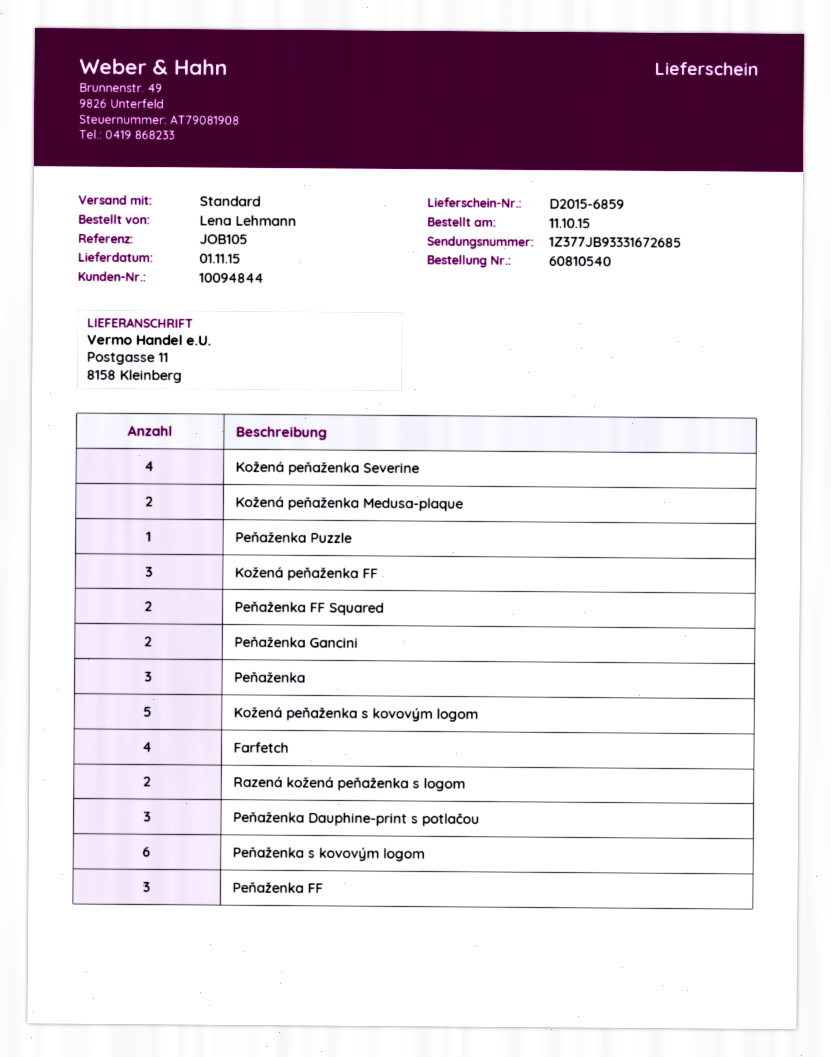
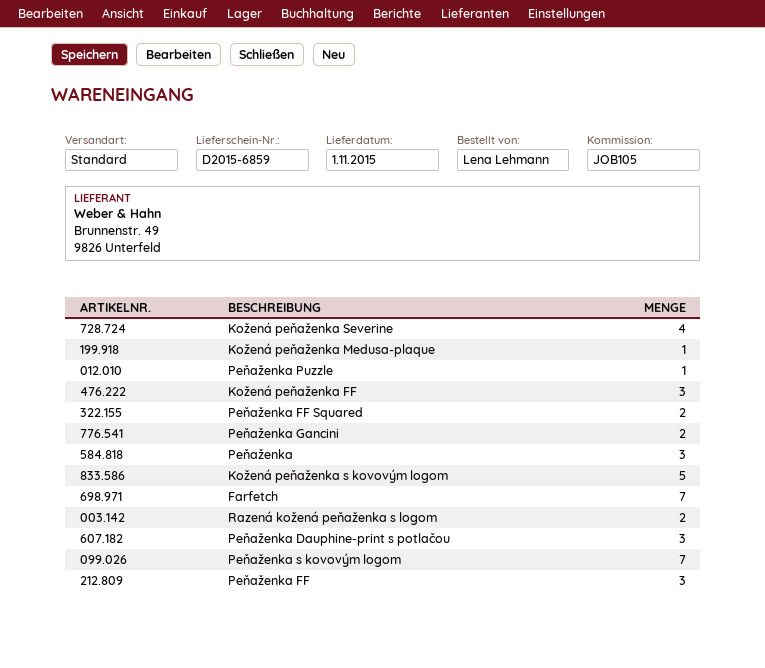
Kožená peňaženka Medusa-plaque: 2 -> 1
Farfetch: 4 -> 7
Peňaženka s kovovým logom: 6 -> 7

